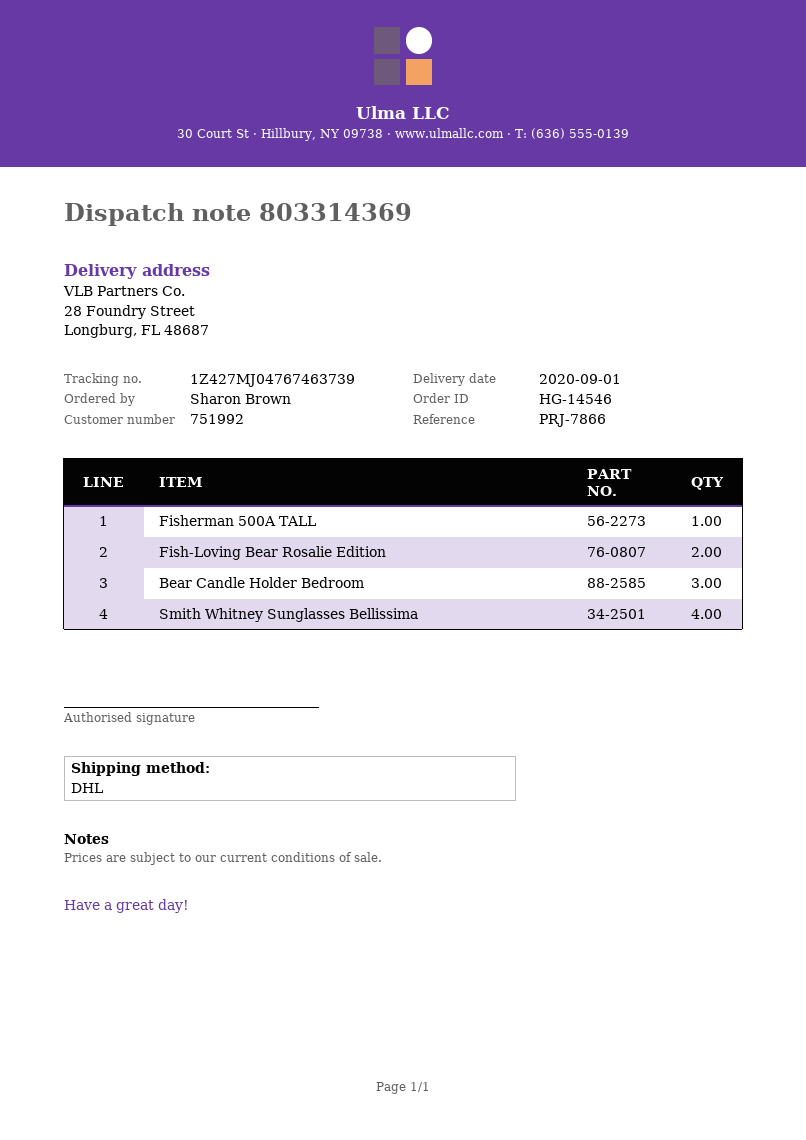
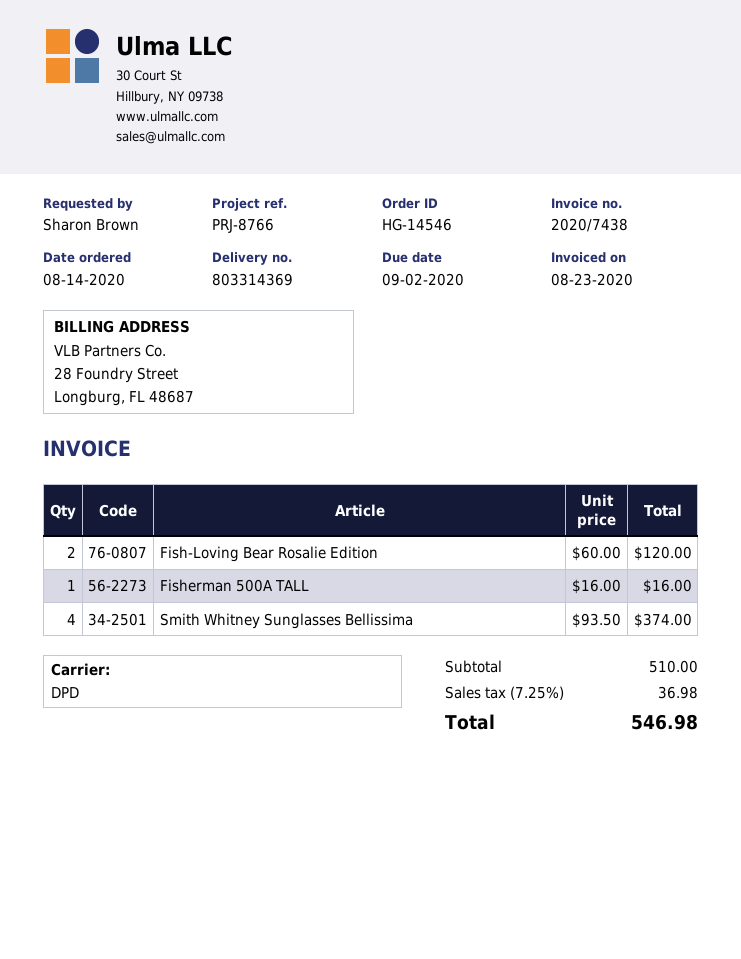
reference: PRJ-7866 -> PRJ-8766
shipping method: DHL -> DPD
Bear Candle Holder Bedroom: 3 -> none

